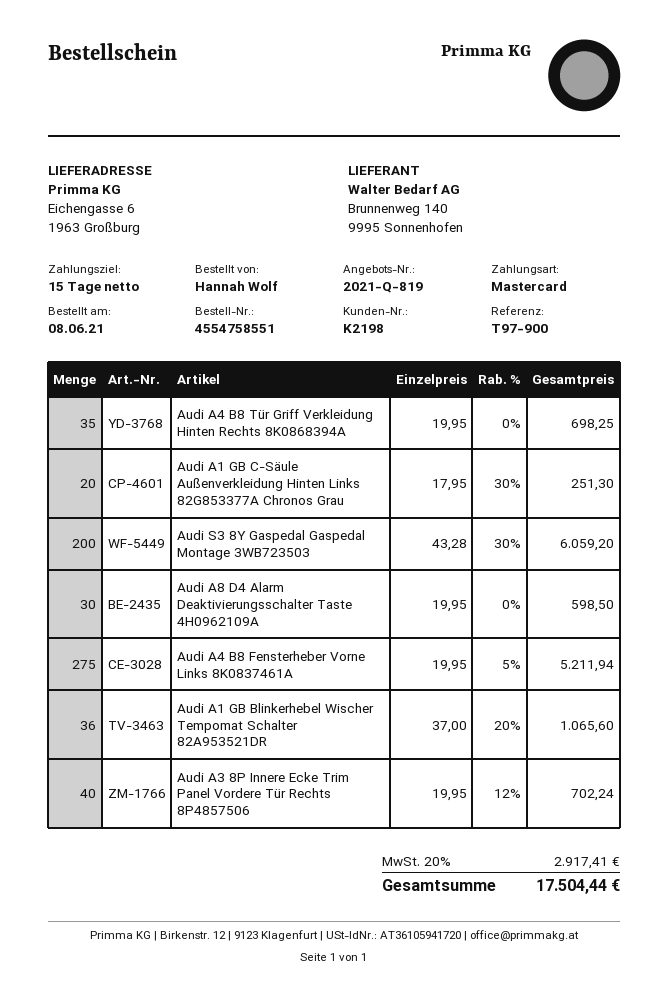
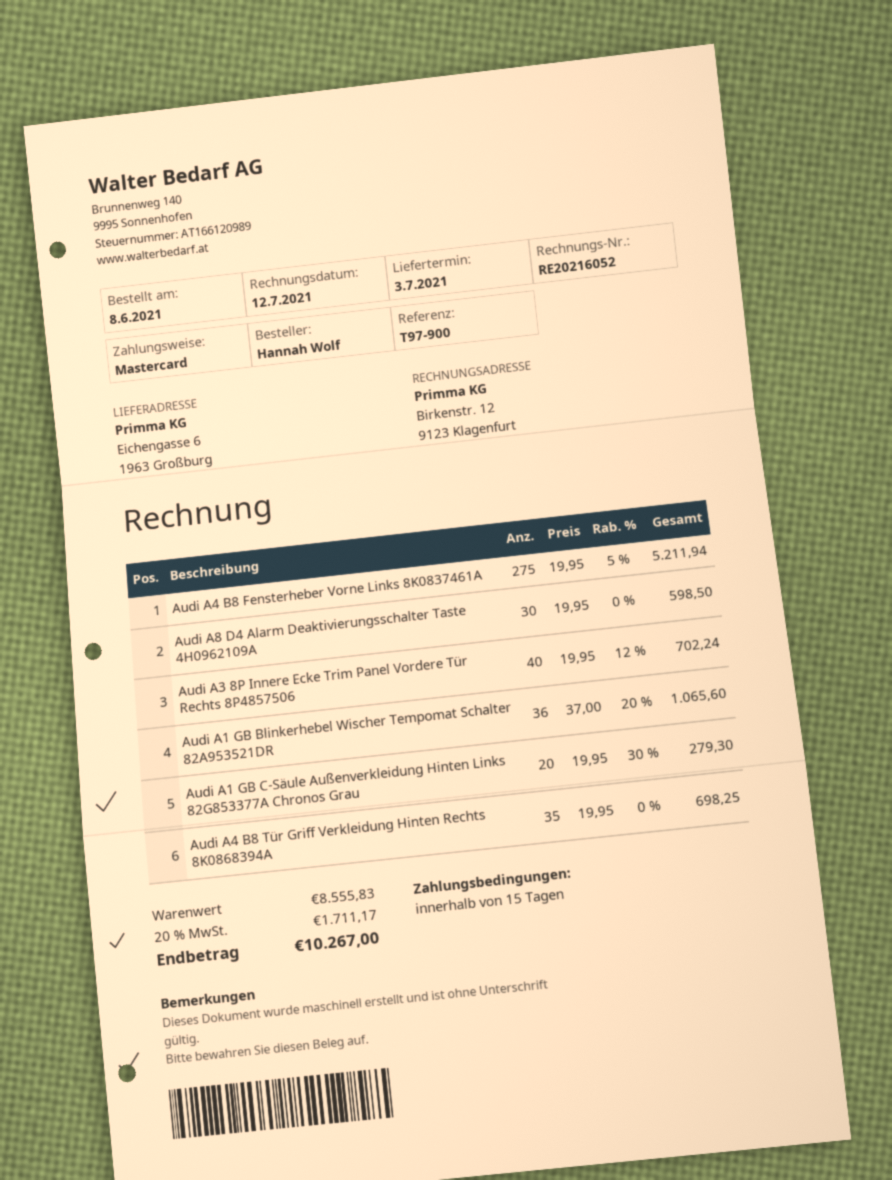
Audi A1 GB C-Säule Außenverkleidung Hinten Links 82G853377A Chronos Grau: 20 x 17.95 - 30% = 251.30 -> 20 x 19.95 - 30% = 279.30
Audi S3 8Y Gaspedal Gaspedal Montage 3WB723503: 200 x 43.28 - 30% = 6059.20 -> none
tax: 20% = 2917.41 -> 20% = 1711.17
total: 17504.44 -> 10267.00

